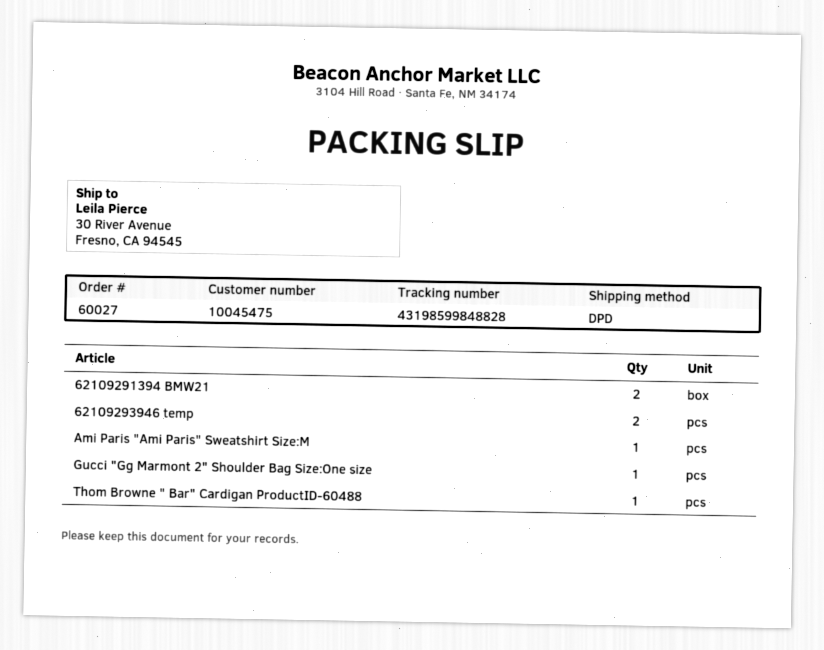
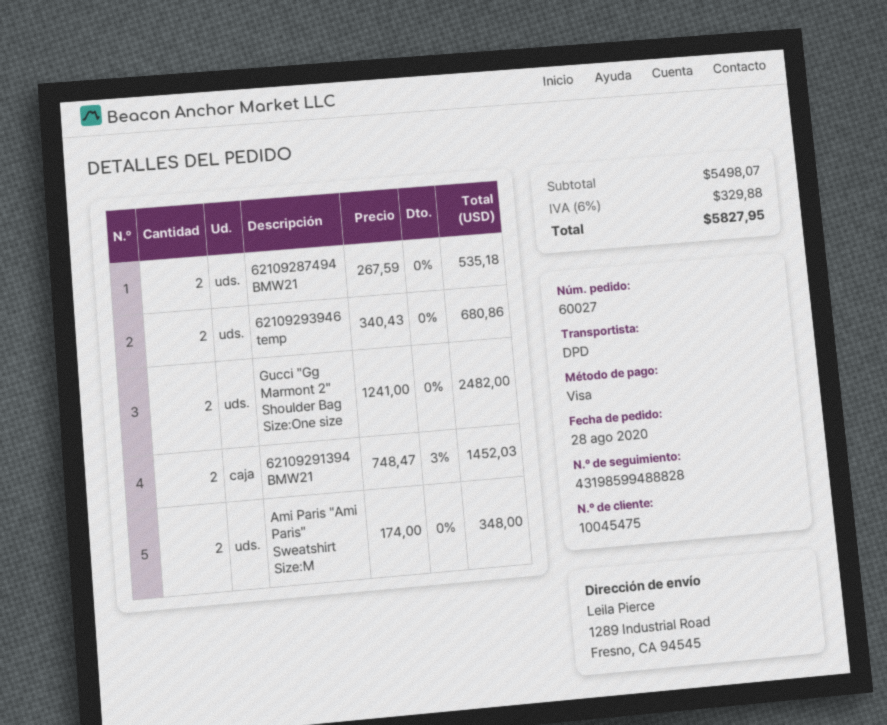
tracking number: 43198599848828 -> 43198599488828
ship to: 30 River Avenue, Fresno, CA 94545 -> 1289 Industrial Road, Fresno, CA 94545
Ami Paris "Ami Paris" Sweatshirt Size:M: 1 -> 2
Gucci "Gg Marmont 2" Shoulder Bag Size:One size: 1 -> 2
Thom Browne " Bar" Cardigan ProductID-60488: 1 -> none
62109287494 BMW21: none -> 2

